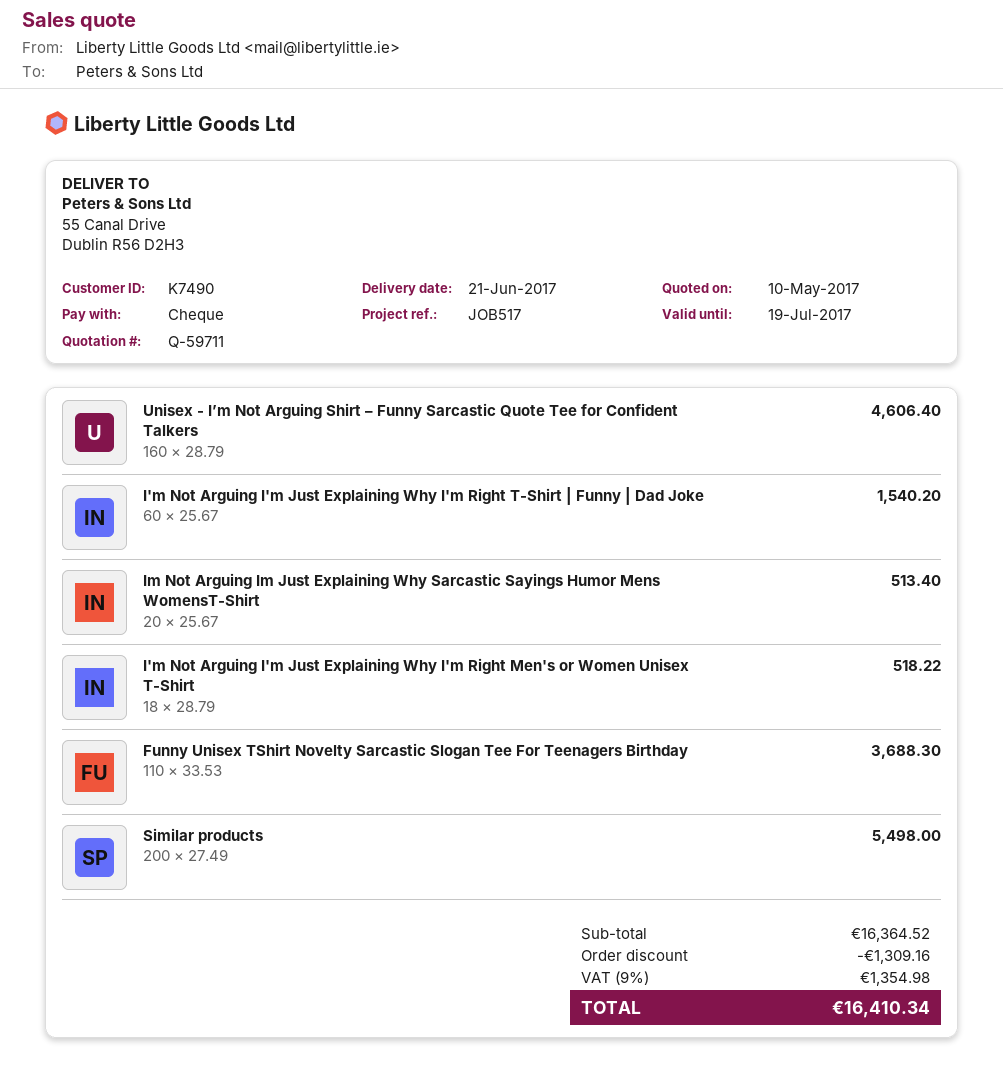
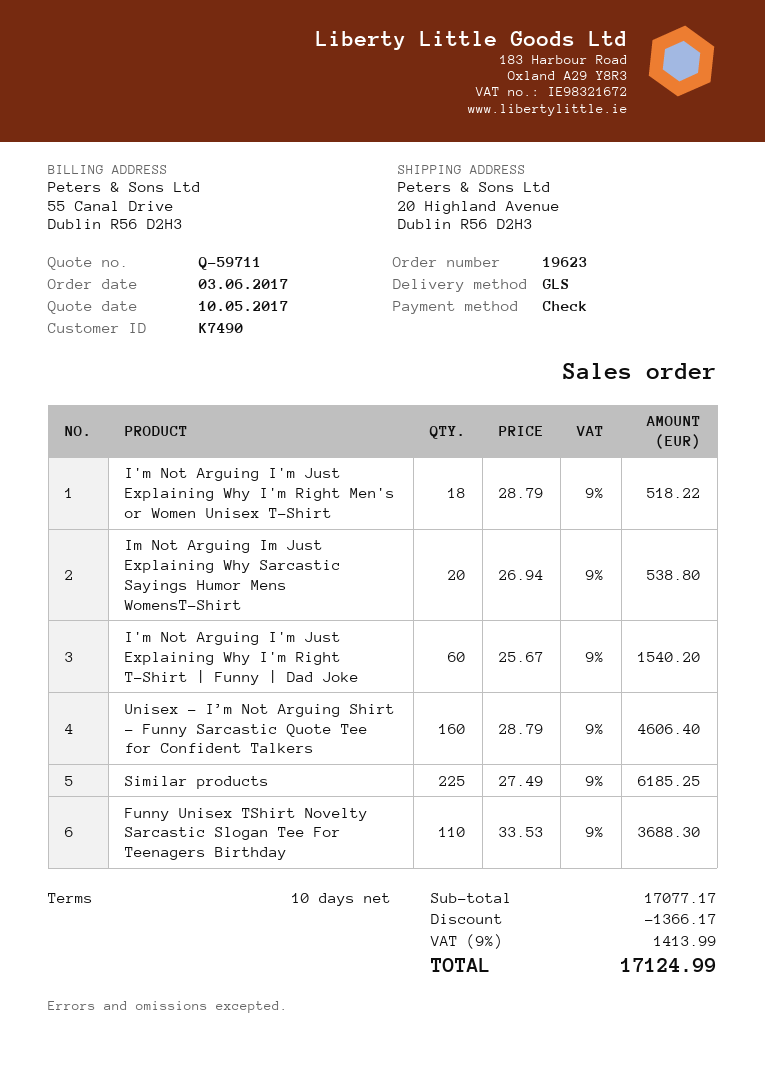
ship to: 55 Canal Drive, Dublin R56 D2H3 -> 20 Highland Avenue, Dublin R56 D2H3
Im Not Arguing Im Just Explaining Why Sarcastic Sayings Humor Mens WomensT-Shirt: 20 x 25.67 = 513.40 -> 20 x 26.94 = 538.80
Similar products: 200 x 27.49 = 5498.00 -> 225 x 27.49 = 6185.25
subtotal: 16364.52 -> 17077.17
discount: 1309.16 -> 1366.17
tax: 9% = 1354.98 -> 9% = 1413.99
total: 16410.34 -> 17124.99

